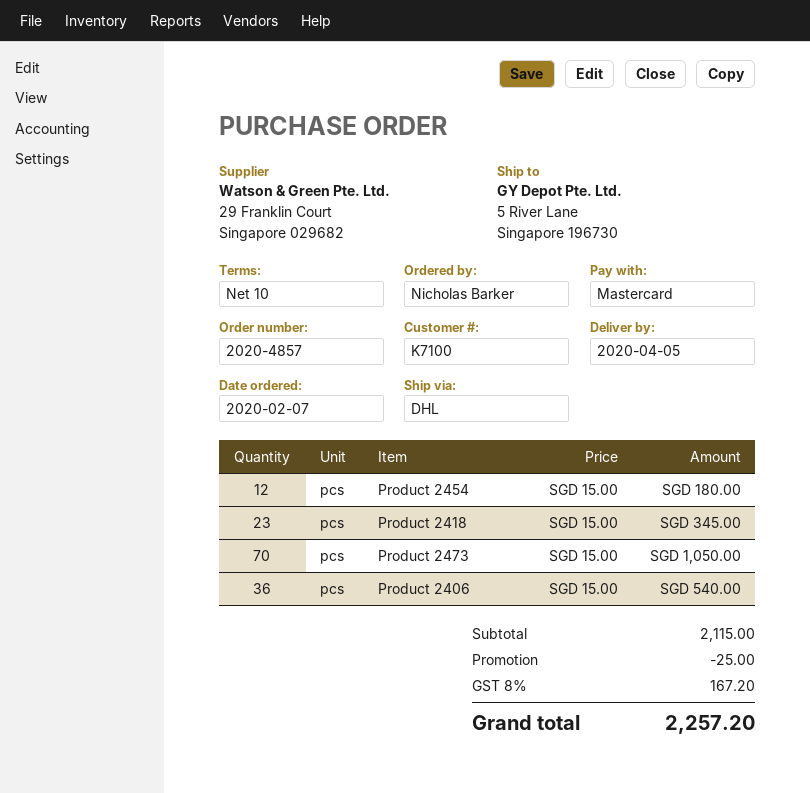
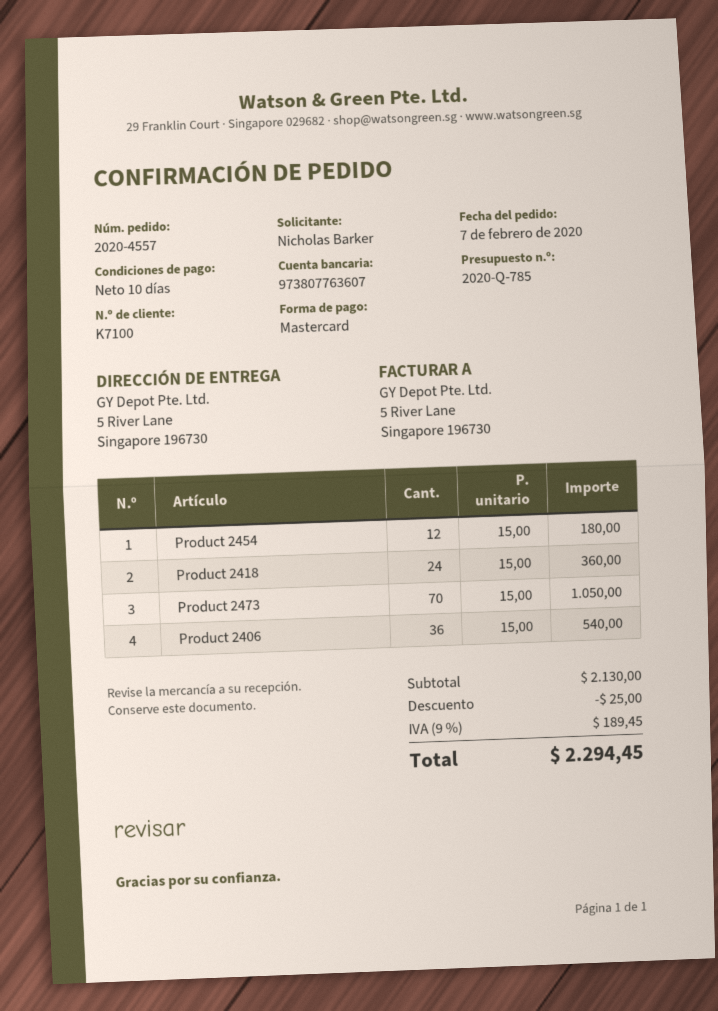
order number: 2020-4857 -> 2020-4557
Product 2418: 23 x 15.00 = 345.00 -> 24 x 15.00 = 360.00
subtotal: 2115.00 -> 2130.00
tax: 8% = 167.20 -> 9% = 189.45
total: 2257.20 -> 2294.45

